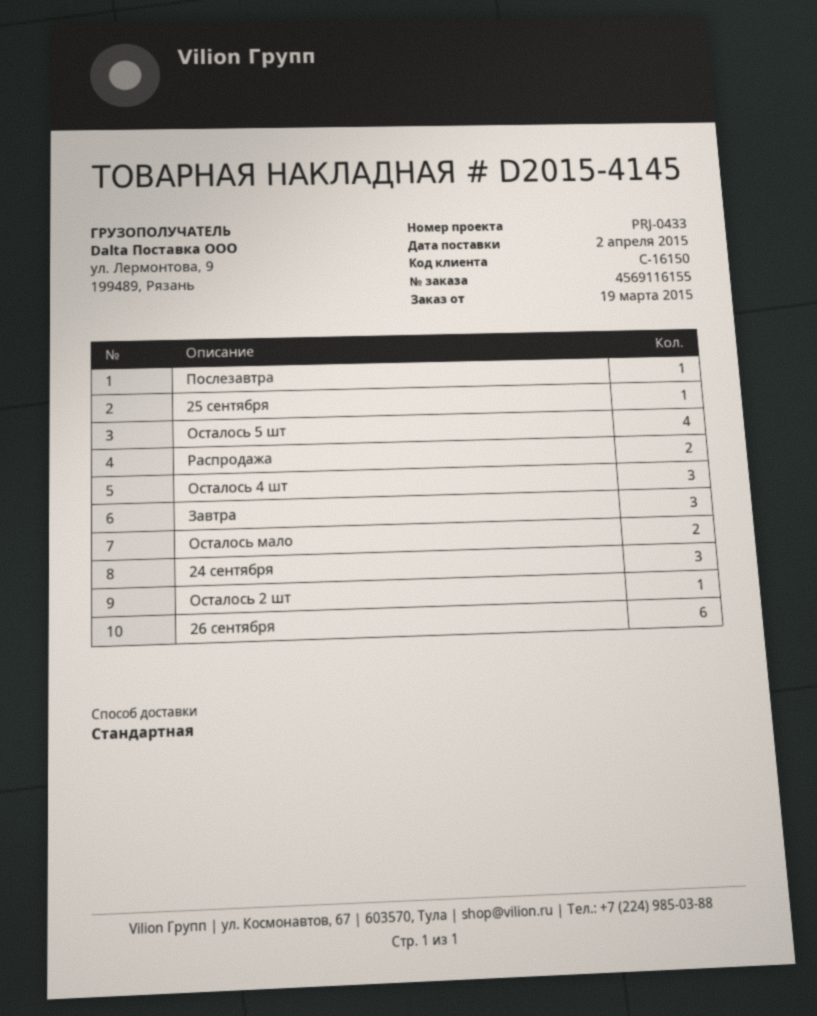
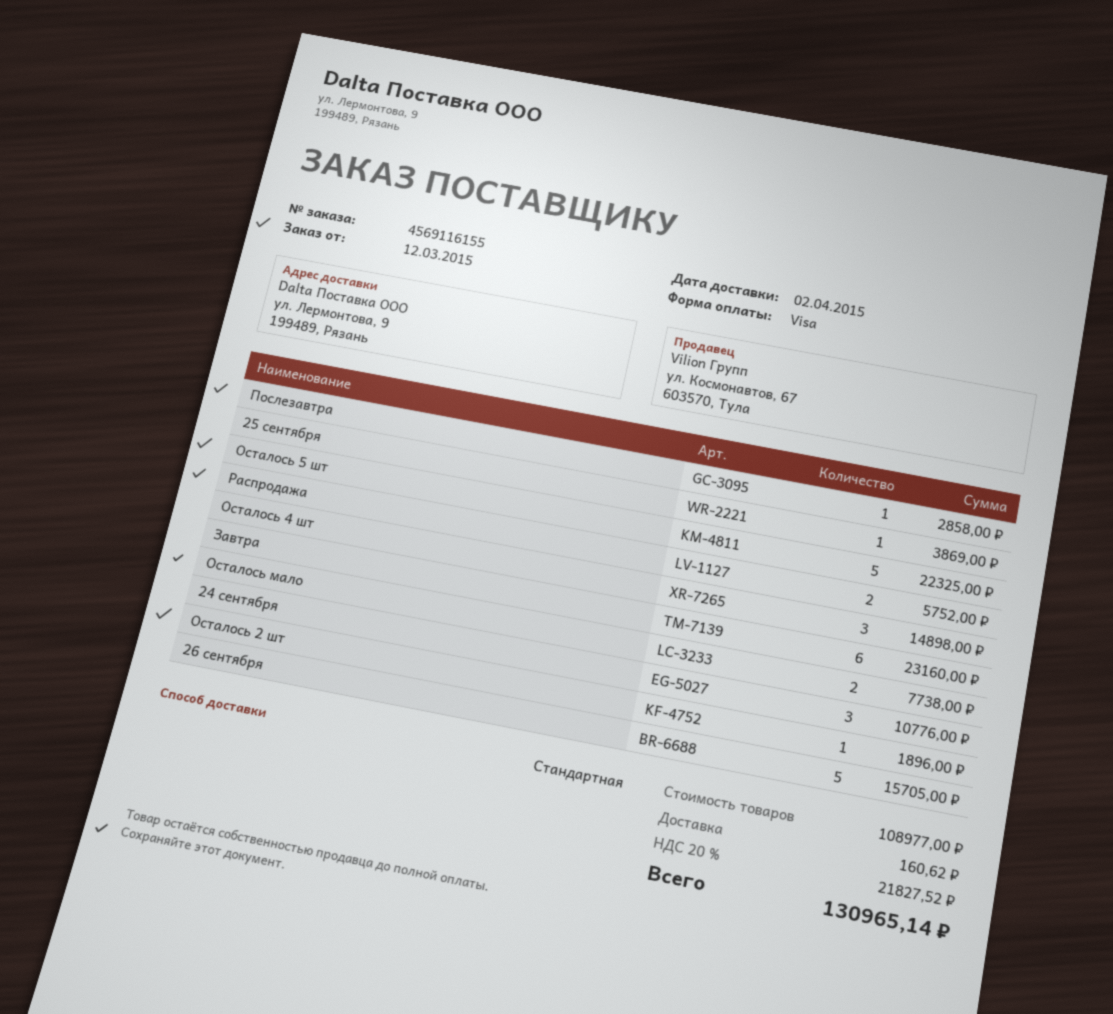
order date: 2015-03-19 -> 2015-03-12
Осталось 5 шт: 4 -> 5
Завтра: 3 -> 6
26 сентября: 6 -> 5

